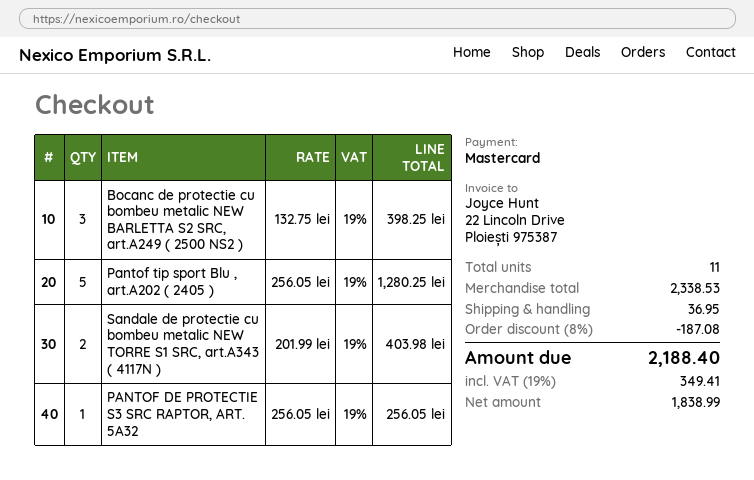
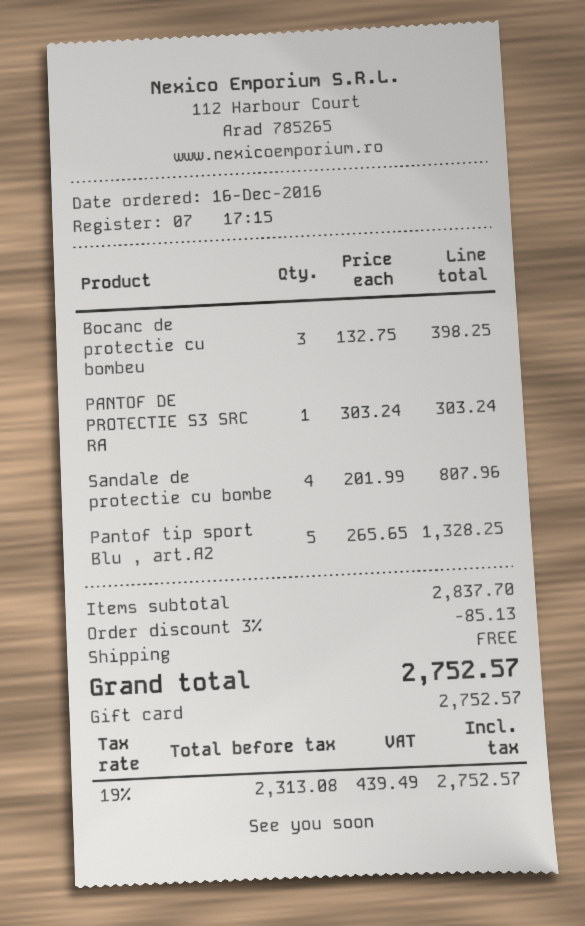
payment method: Mastercard -> gift card
Pantof tip sport Blu , art.A202 ( 2405 ): 5 x 256.05 = 1280.25 -> 5 x 265.65 = 1328.25
Sandale de protectie cu bombeu metalic NEW TORRE S1 SRC, art.A343 ( 4117N ): 2 x 201.99 = 403.98 -> 4 x 201.99 = 807.96
PANTOF DE PROTECTIE S3 SRC RAPTOR, ART. 5A32: 1 x 256.05 = 256.05 -> 1 x 303.24 = 303.24
subtotal: 2338.53 -> 2837.70
discount: 8% = 187.08 -> 3% = 85.13
shipping: 36.95 -> 0.00
net: 1838.99 -> 2313.08
tax: 19% = 349.41 -> 19% = 439.49
total: 2188.40 -> 2752.57

